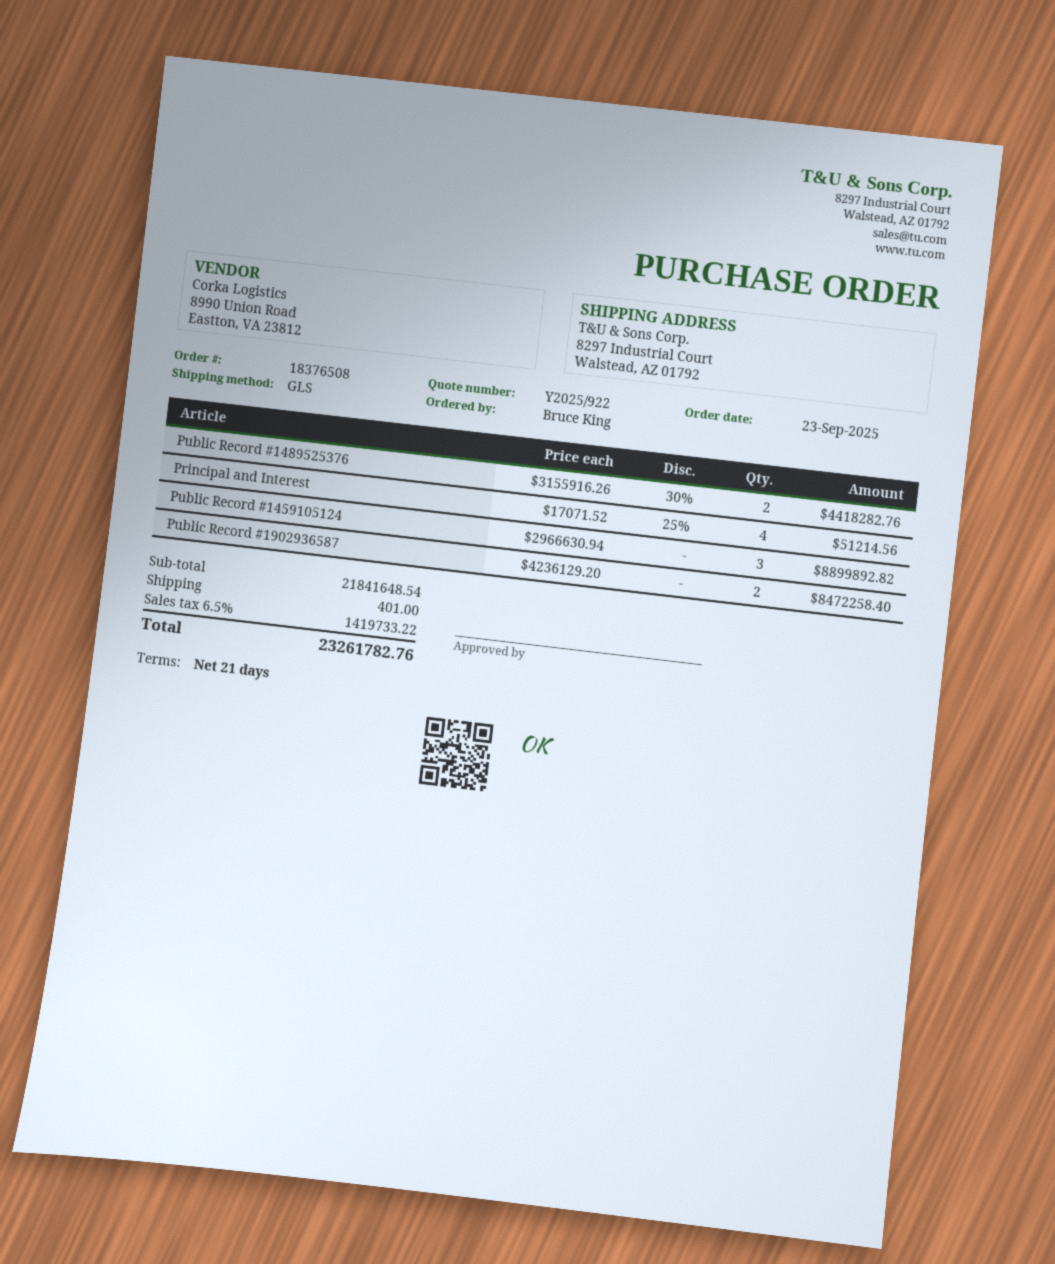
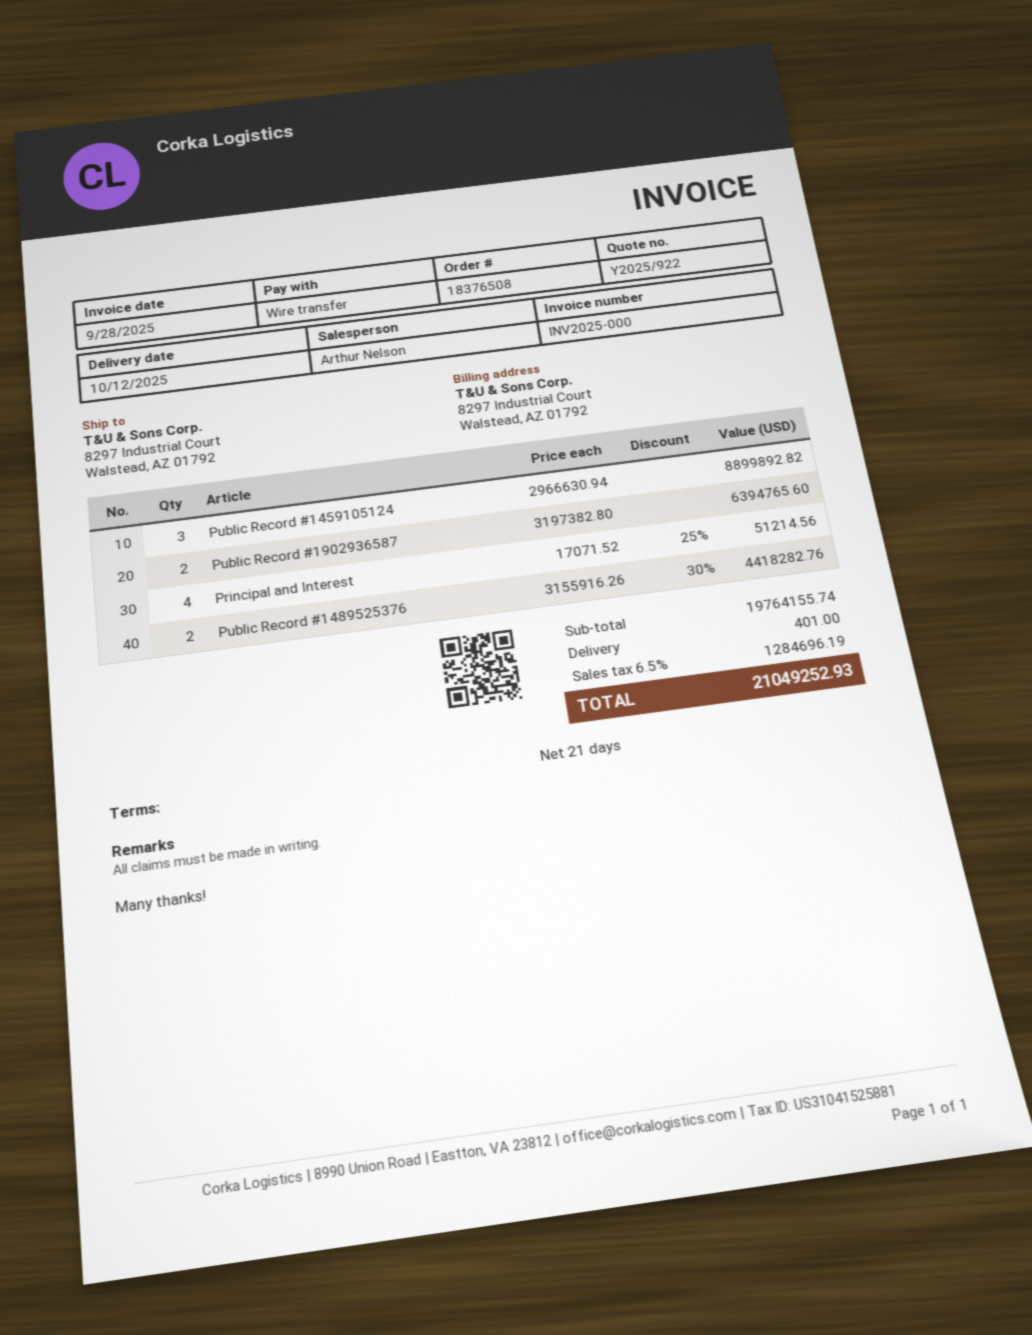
Public Record #1902936587: 2 x 4236129.20 = 8472258.40 -> 2 x 3197382.80 = 6394765.60
subtotal: 21841648.54 -> 19764155.74
tax: 6.5% = 1419733.22 -> 6.5% = 1284696.19
total: 23261782.76 -> 21049252.93

